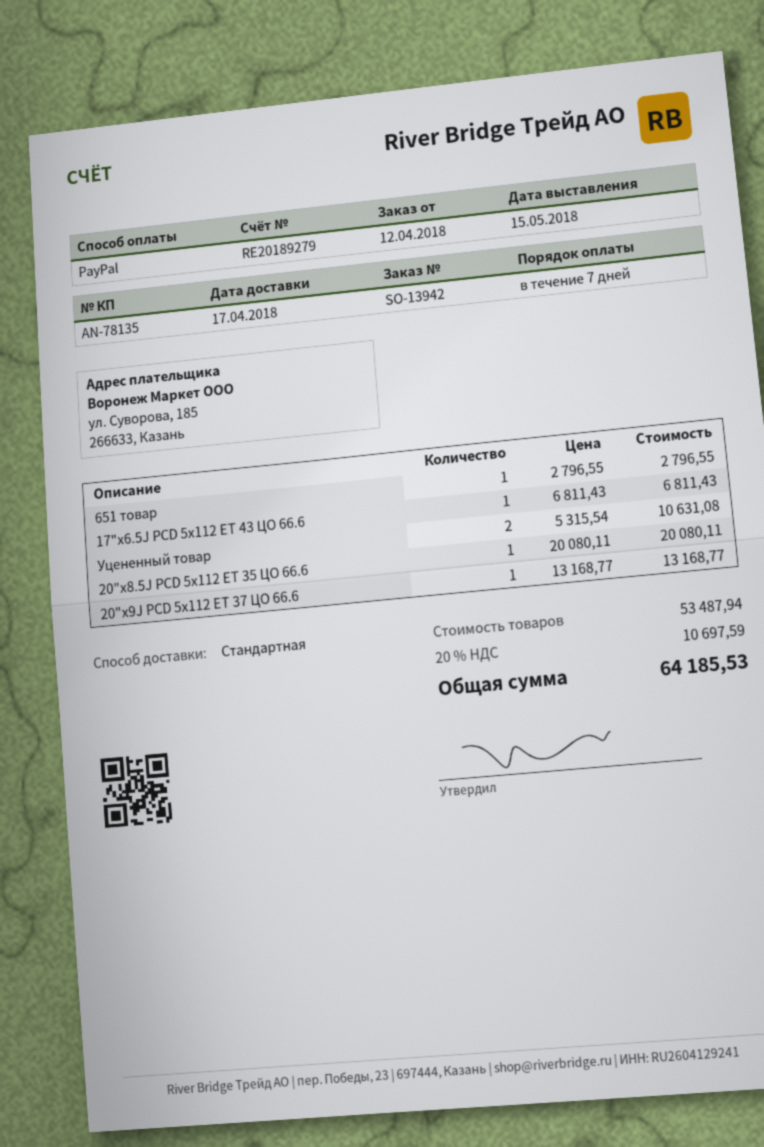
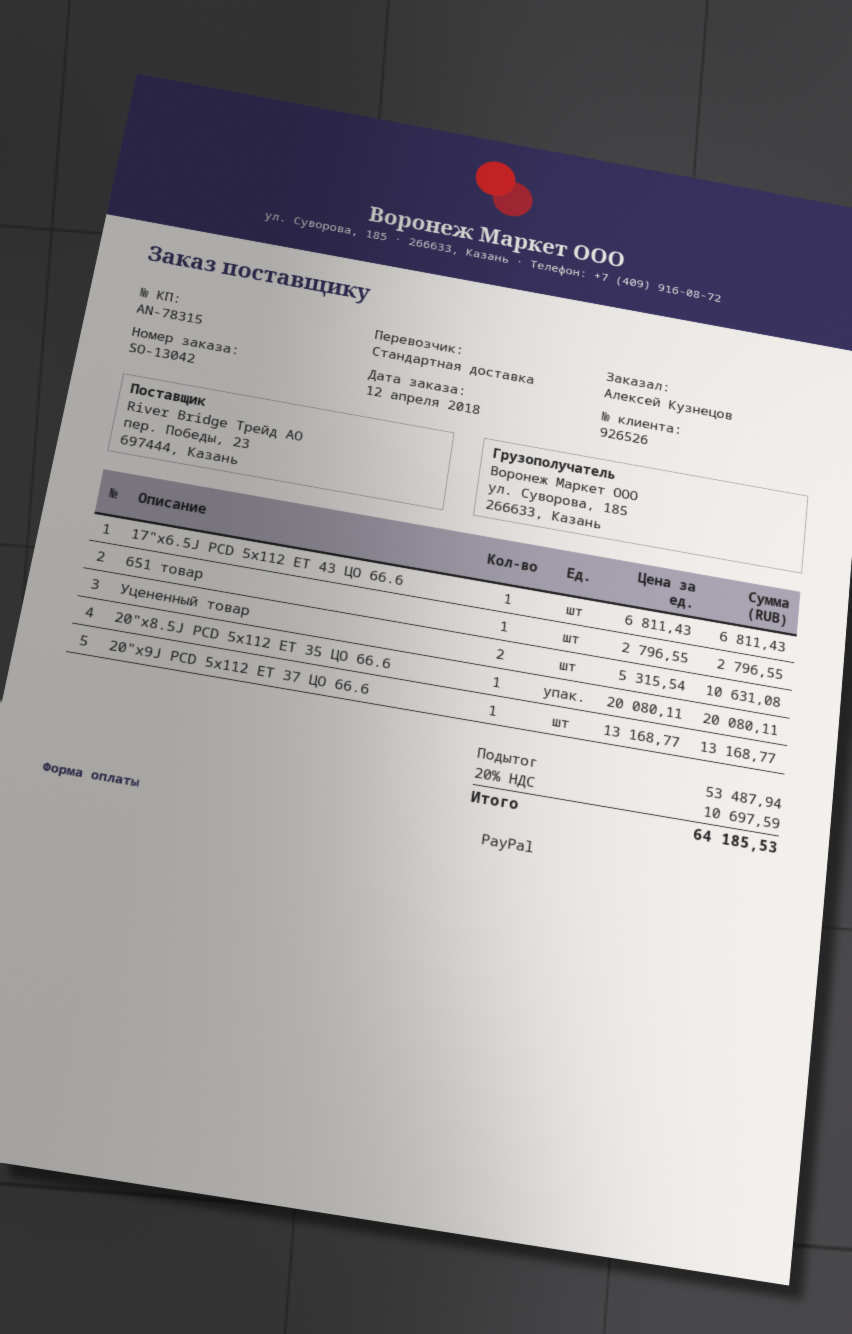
quote number: AN-78135 -> AN-78315
order number: SO-13942 -> SO-13042

